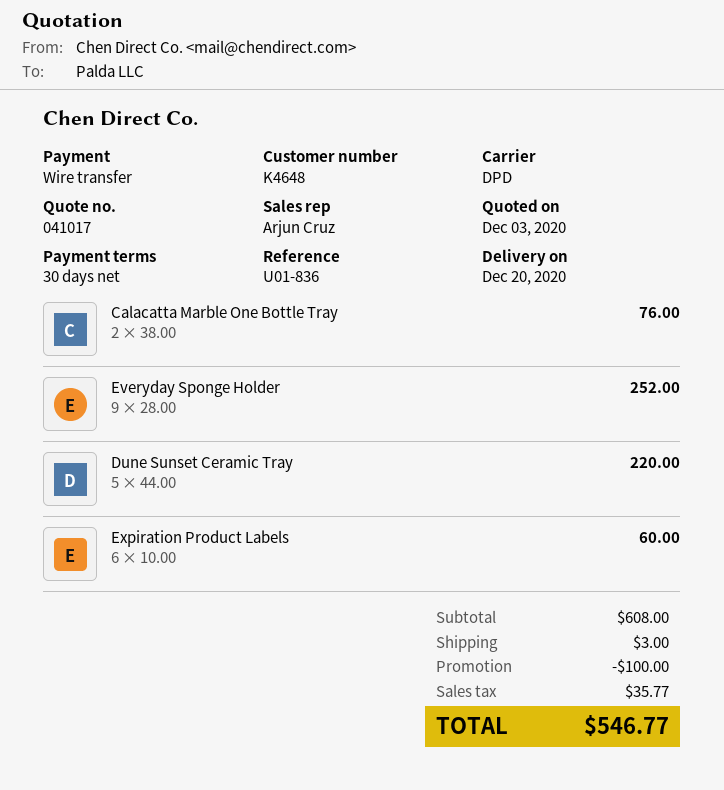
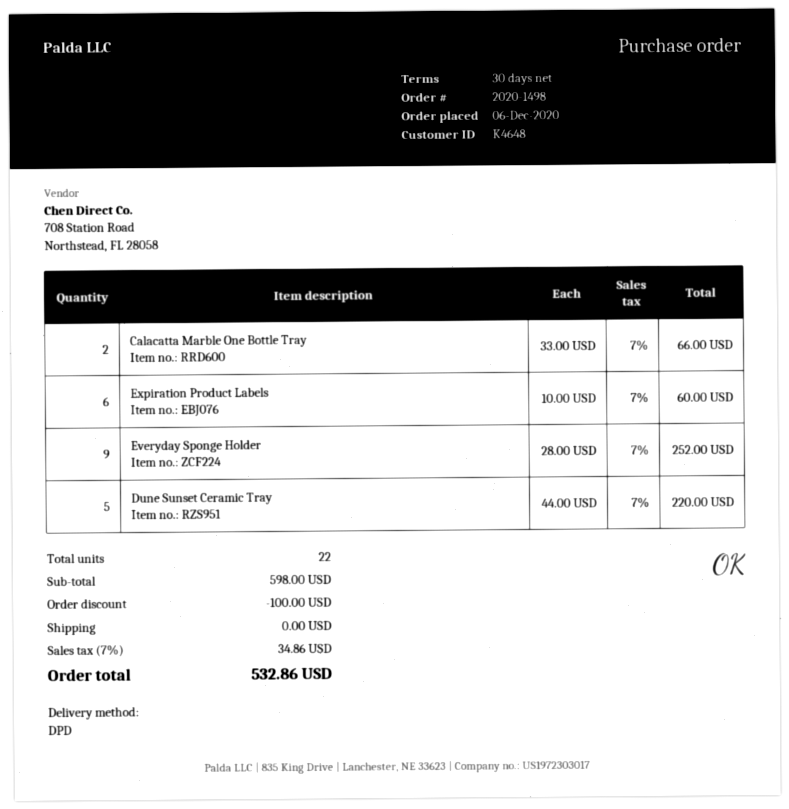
Calacatta Marble One Bottle Tray: 2 x 38.00 = 76.00 -> 2 x 33.00 = 66.00
subtotal: 608.00 -> 598.00
shipping: 3.00 -> 0.00
tax: 35.77 -> 34.86
total: 546.77 -> 532.86

